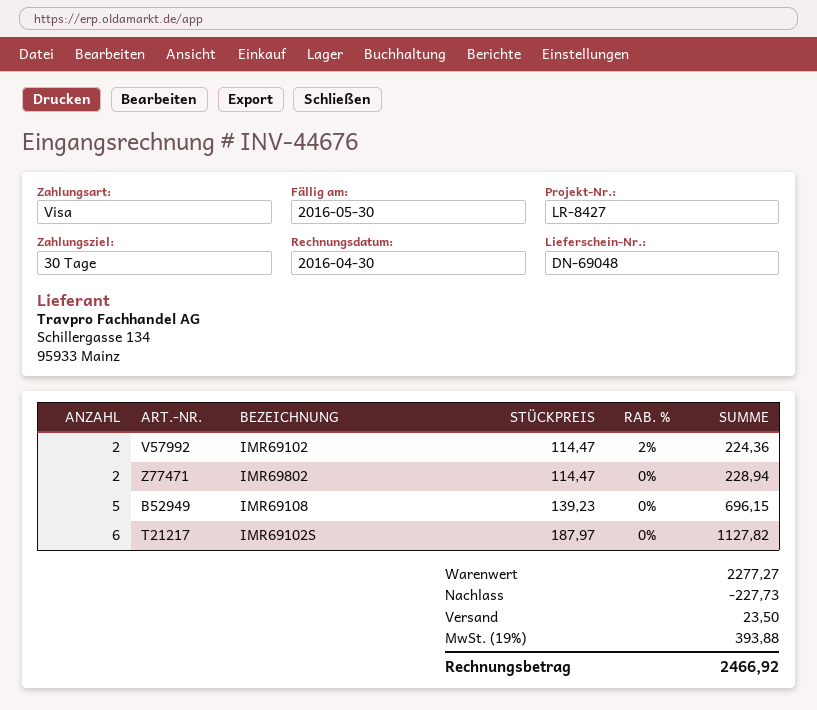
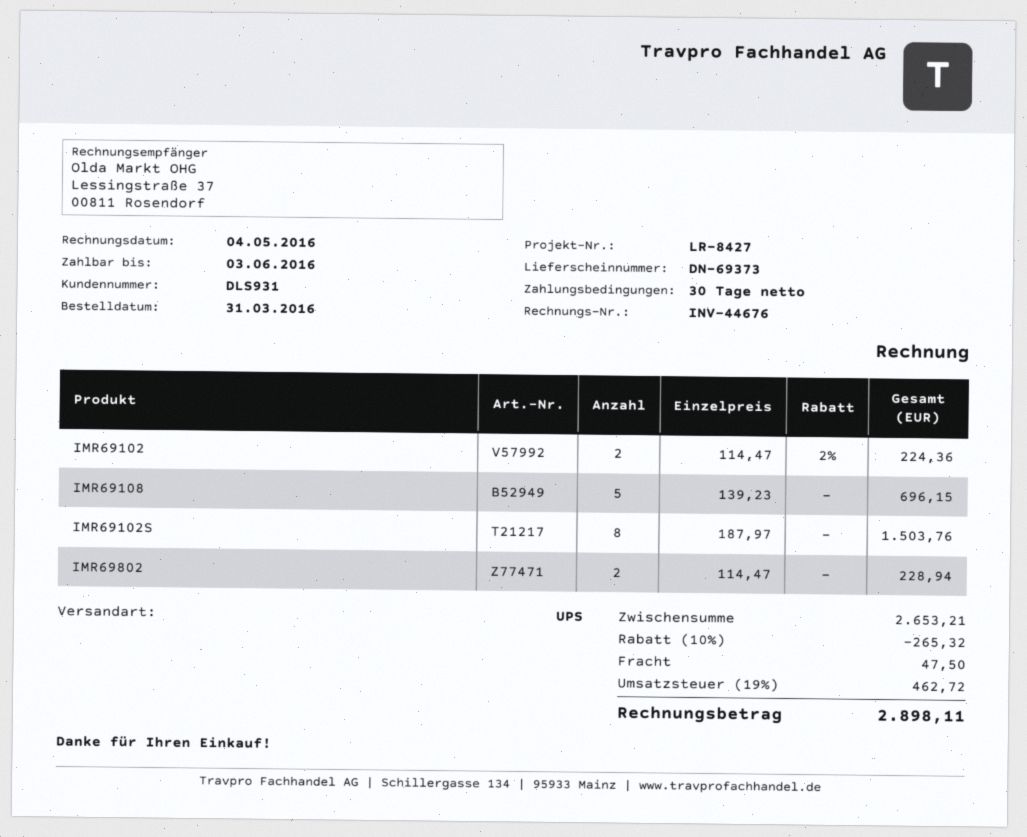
delivery note number: DN-69048 -> DN-69373
invoice date: 2016-04-30 -> 2016-05-04
due date: 2016-05-30 -> 2016-06-03
IMR69102S: 6 x 187.97 = 1127.82 -> 8 x 187.97 = 1503.76
subtotal: 2277.27 -> 2653.21
discount: 227.73 -> 265.32
shipping: 23.50 -> 47.50
tax: 19% = 393.88 -> 19% = 462.72
total: 2466.92 -> 2898.11

